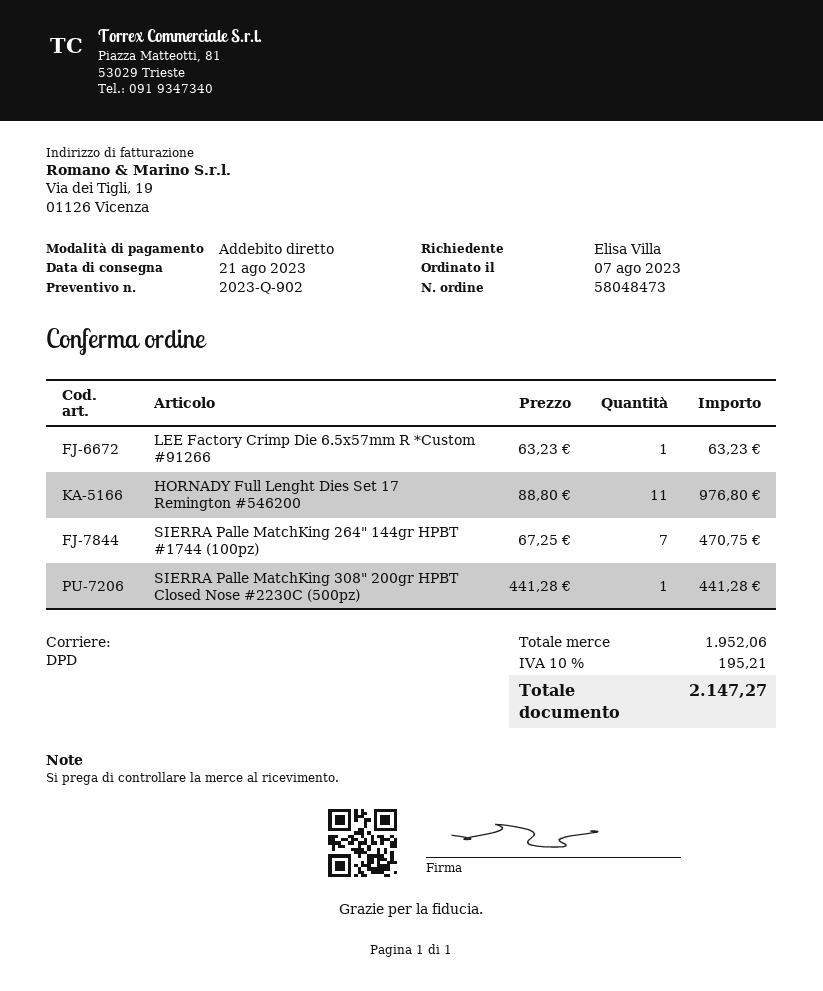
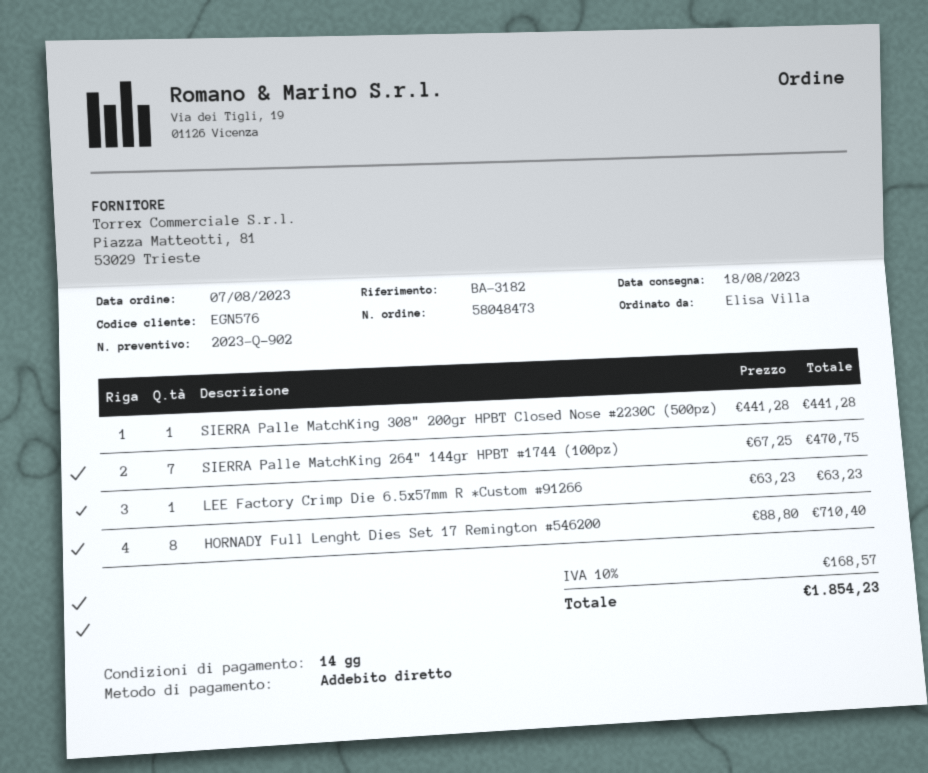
delivery date: 2023-08-21 -> 2023-08-18
HORNADY Full Lenght Dies Set 17 Remington #546200: 11 x 88.80 = 976.80 -> 8 x 88.80 = 710.40
tax: 10% = 195.21 -> 10% = 168.57
total: 2147.27 -> 1854.23

